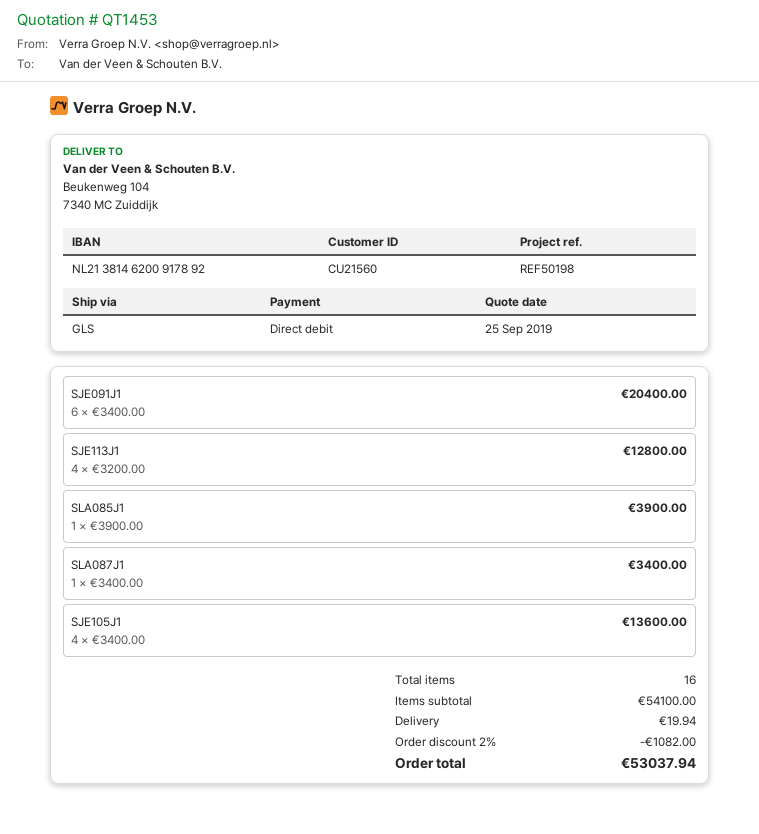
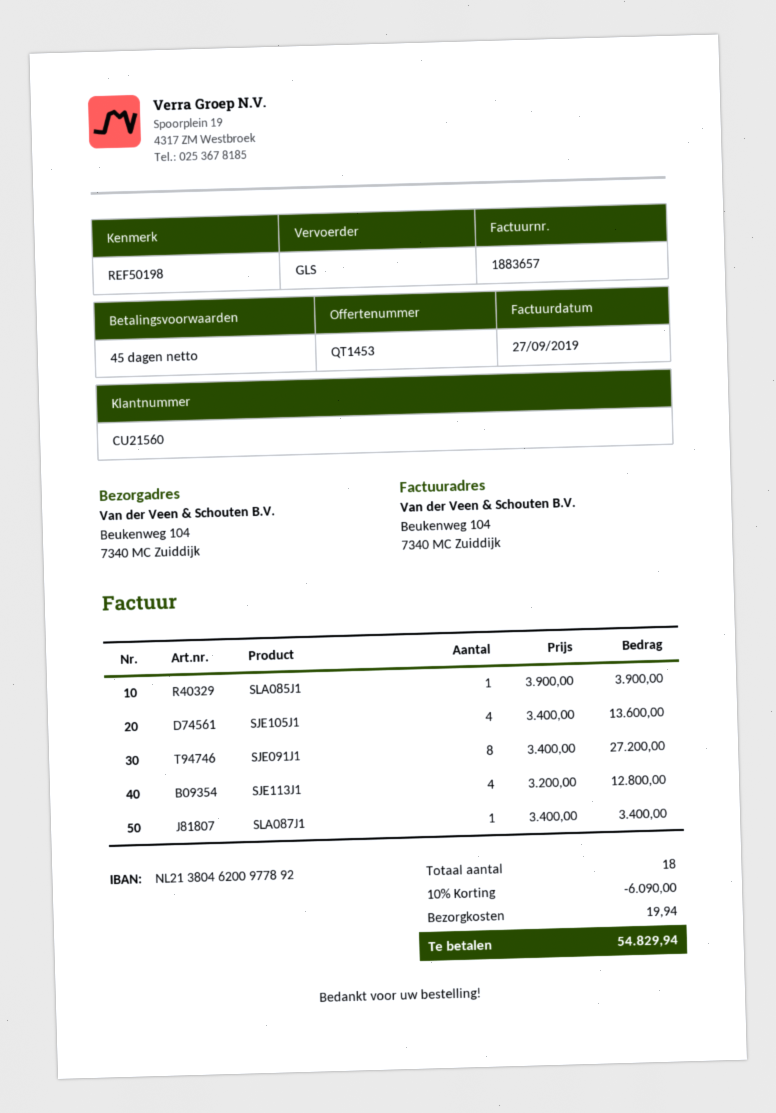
bank account: NL2138146200917892 -> NL2138046200977892
SJE091J1: 6 x 3400.00 = 20400.00 -> 8 x 3400.00 = 27200.00
total quantity: 16 -> 18
discount: 2% = 1082.00 -> 10% = 6090.00
total: 53037.94 -> 54829.94

